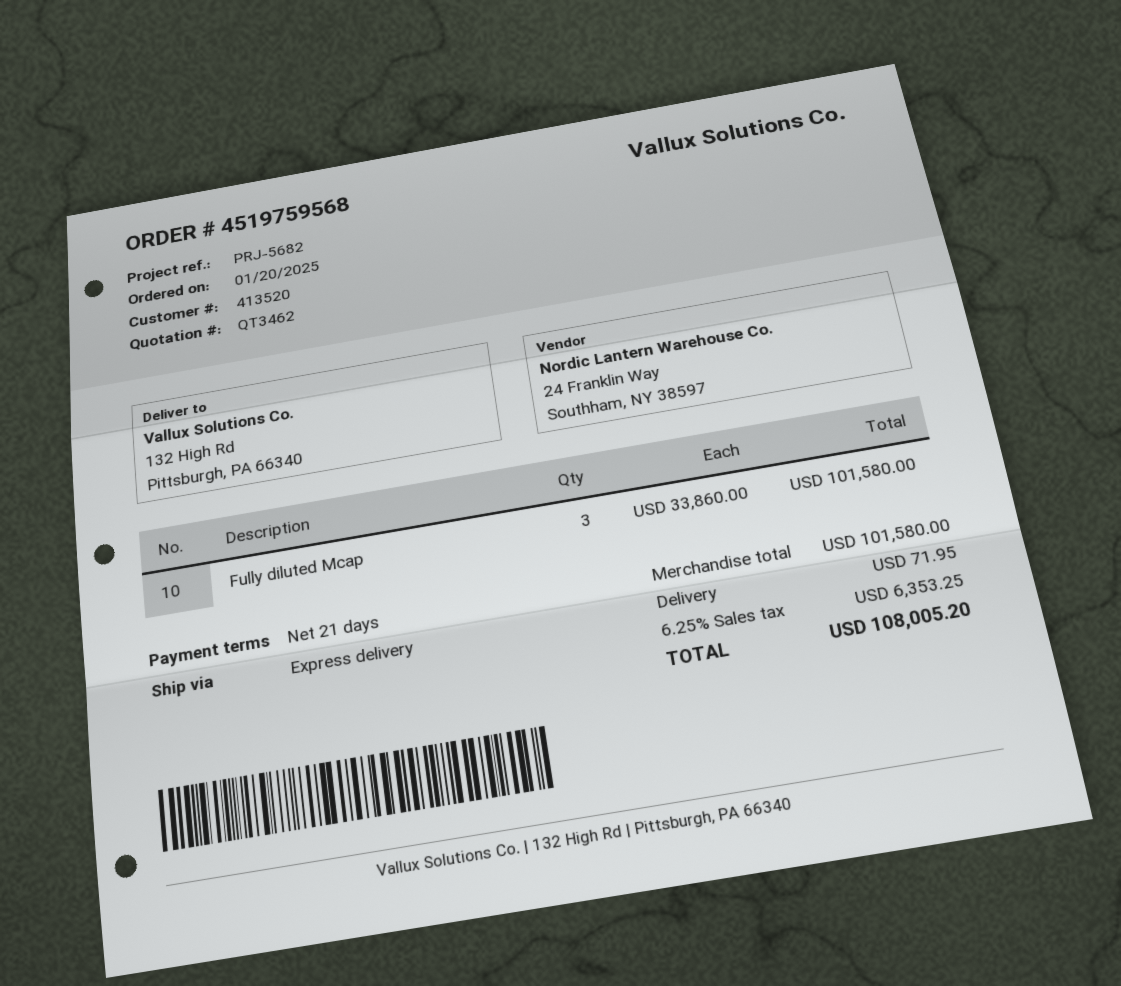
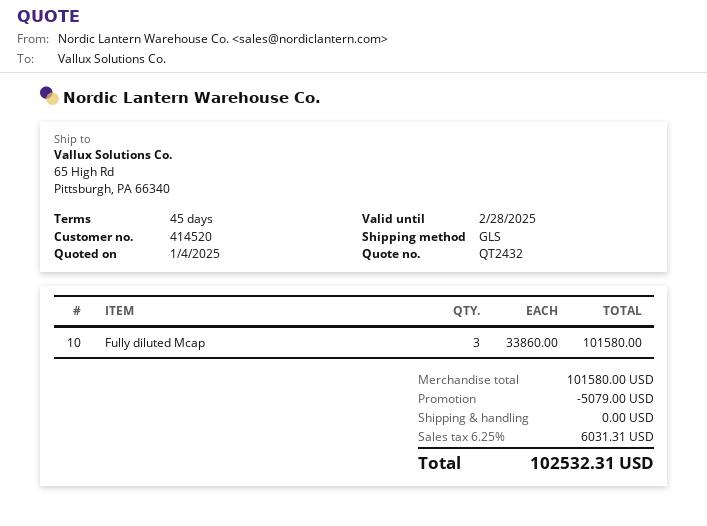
quote number: QT3462 -> QT2432
payment terms: 21 days -> 45 days
customer number: 413520 -> 414520
shipping method: express -> GLS
ship to: 132 High Rd, Pittsburgh, PA 66340 -> 65 High Rd, Pittsburgh, PA 66340
discount: none -> 5079.00
shipping: 71.95 -> 0.00
tax: 6.25% = 6353.25 -> 6.25% = 6031.31
total: 108005.20 -> 102532.31

